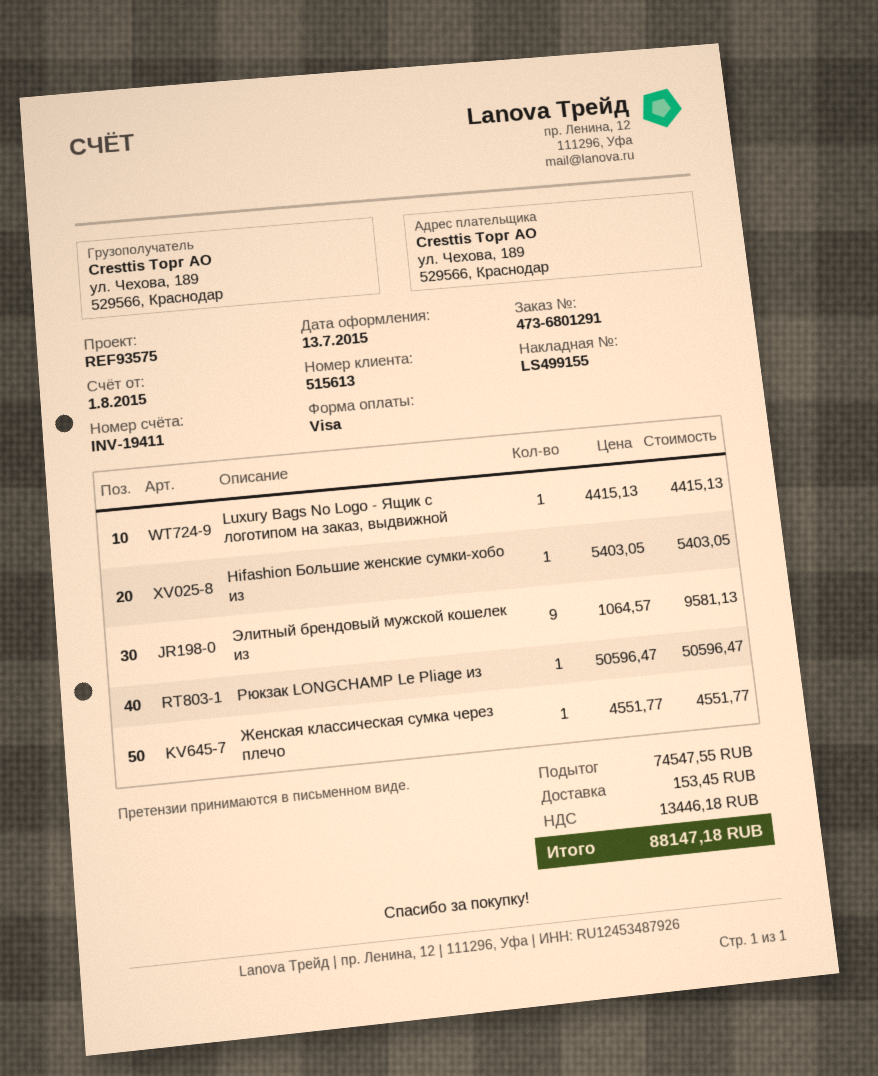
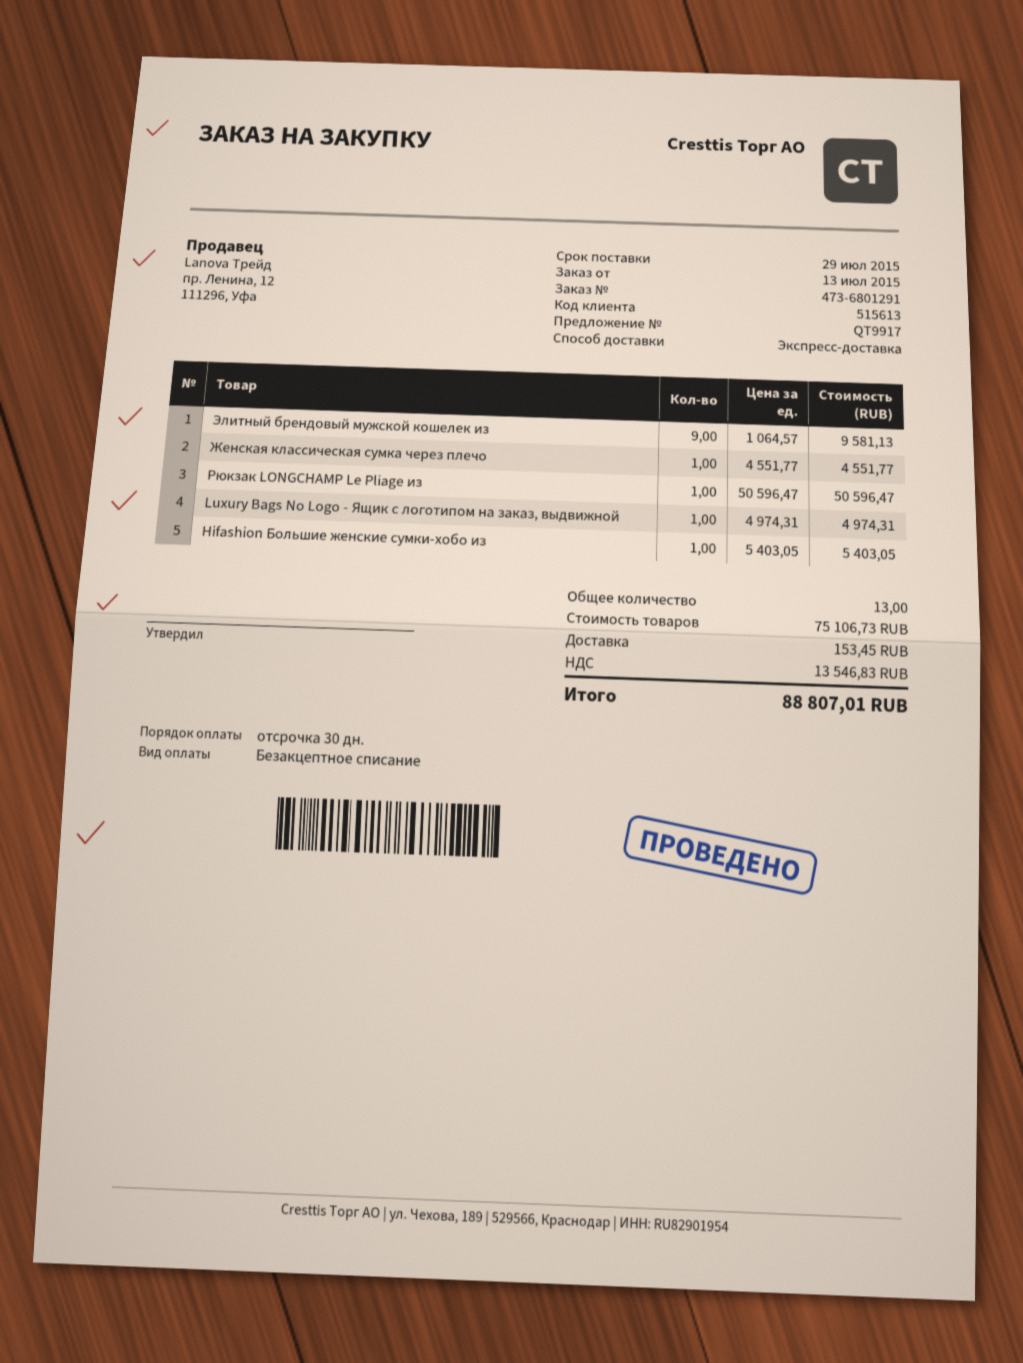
payment method: Visa -> direct debit
Luxury Bags No Logo - Ящик с логотипом на заказ, выдвижной: 1 x 4415.13 = 4415.13 -> 1 x 4974.31 = 4974.31
subtotal: 74547.55 -> 75106.73
tax: 13446.18 -> 13546.83
total: 88147.18 -> 88807.01

